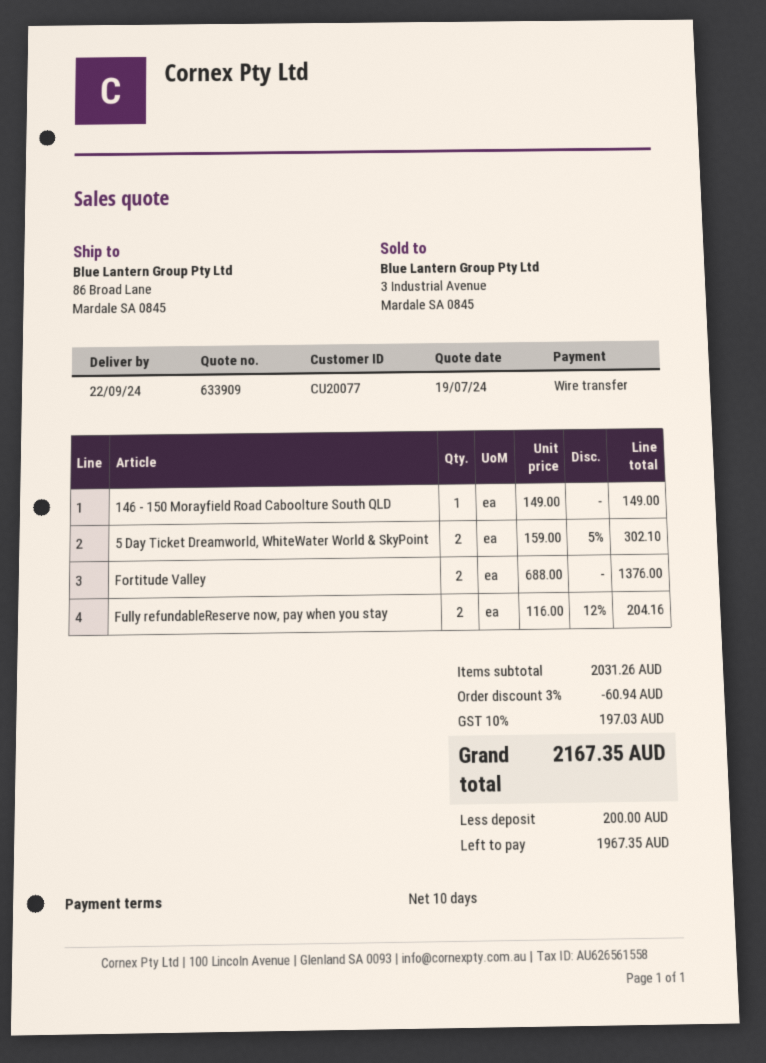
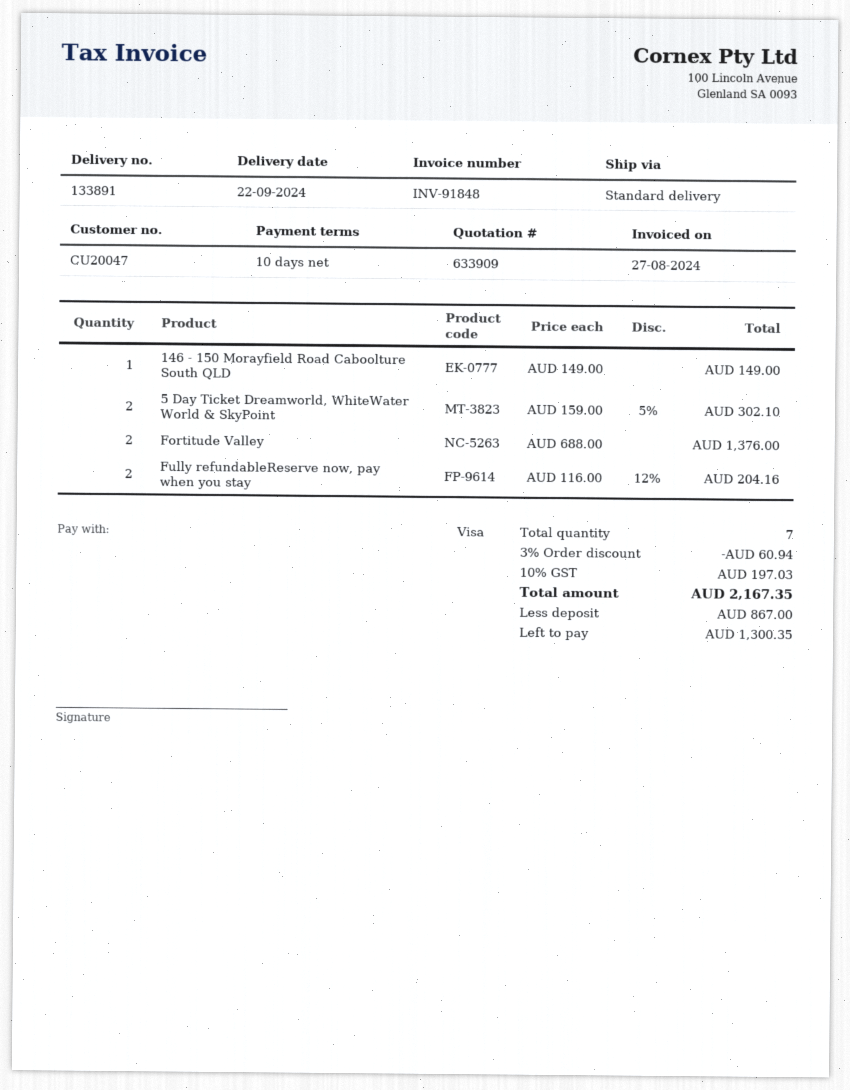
customer number: CU20077 -> CU20047
payment method: bank transfer -> Visa
deposit: 200.00 -> 867.00
balance: 1967.35 -> 1300.35

